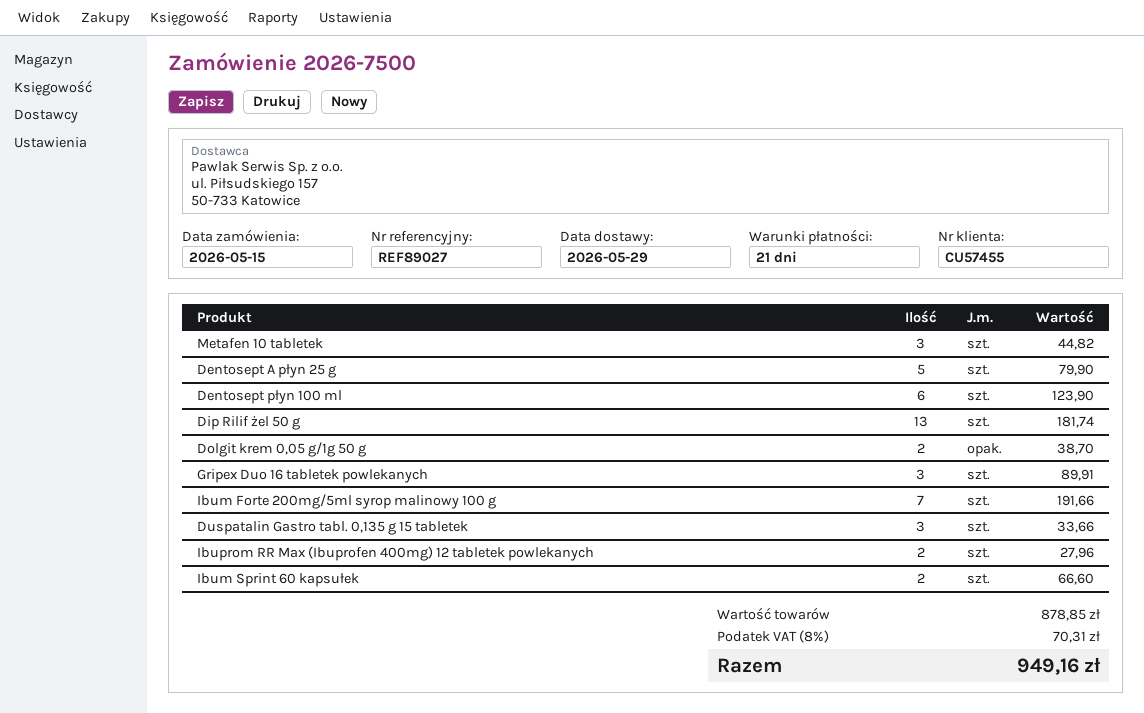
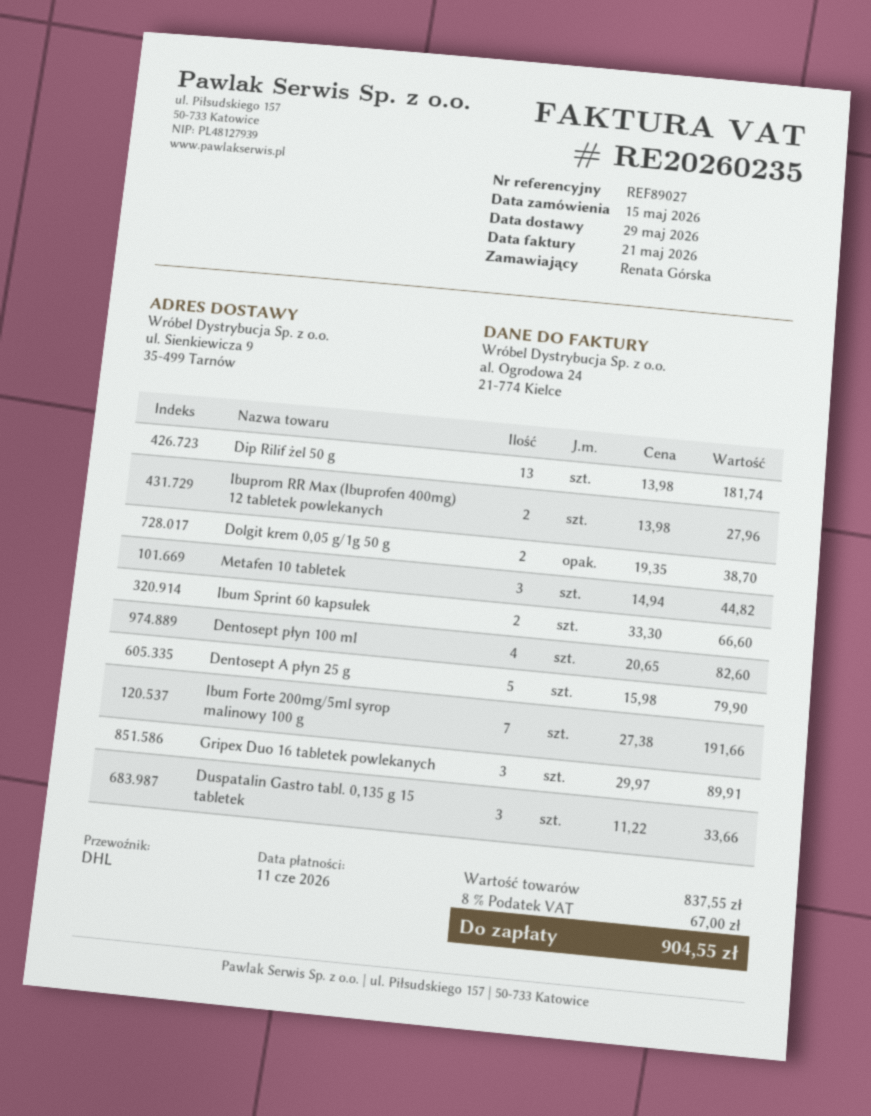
Dentosept płyn 100 ml: 6 for 123.90 -> 4 for 82.60
subtotal: 878.85 -> 837.55
tax: 8% = 70.31 -> 8% = 67.00
total: 949.16 -> 904.55

